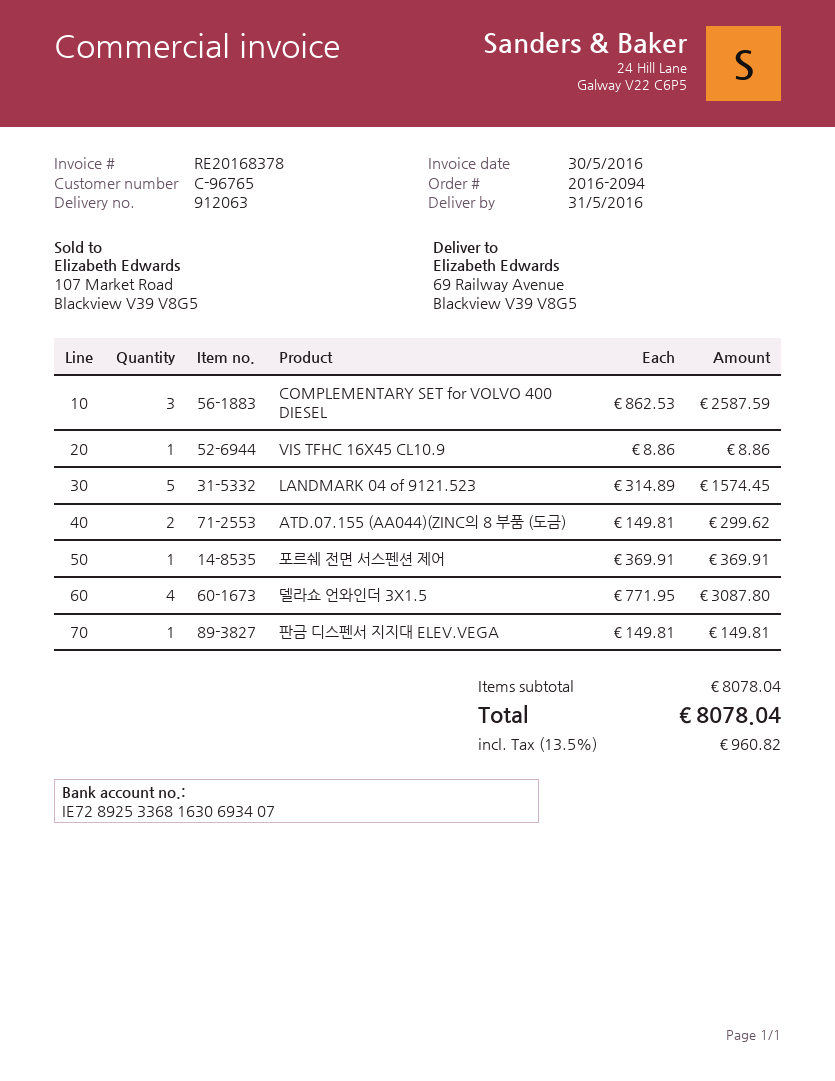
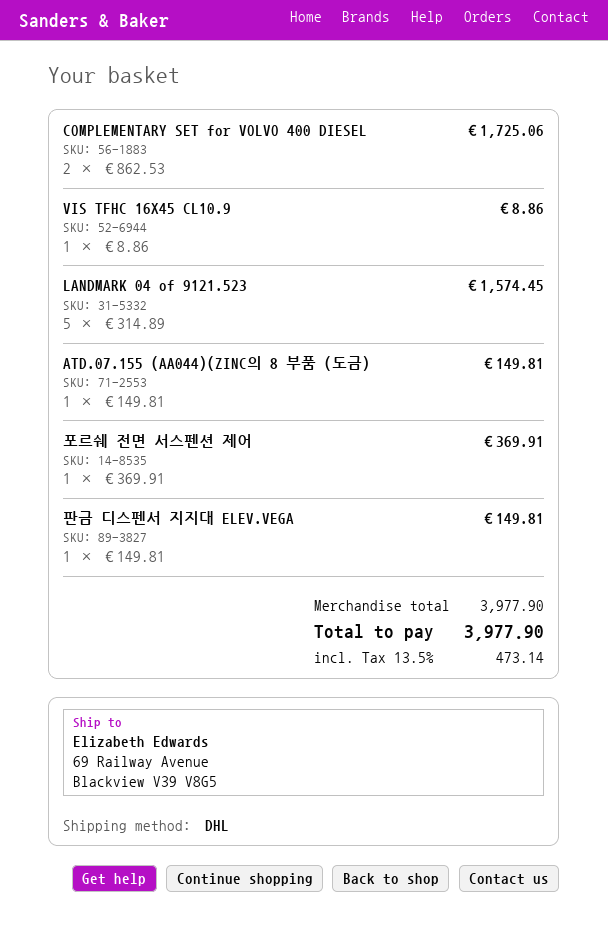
COMPLEMENTARY SET for VOLVO 400 DIESEL: 3 x 862.53 = 2587.59 -> 2 x 862.53 = 1725.06
ATD.07.155 (AA044)(ZINC의 8 부품 (도금): 2 x 149.81 = 299.62 -> 1 x 149.81 = 149.81
델라쇼 언와인더 3X1.5: 4 x 771.95 = 3087.80 -> none
subtotal: 8078.04 -> 3977.90
tax: 13.5% = 960.82 -> 13.5% = 473.14
total: 8078.04 -> 3977.90

